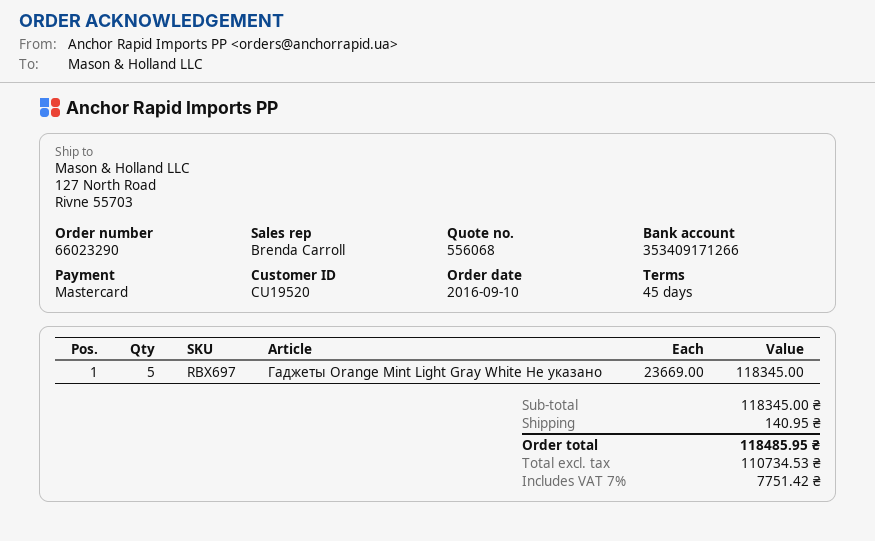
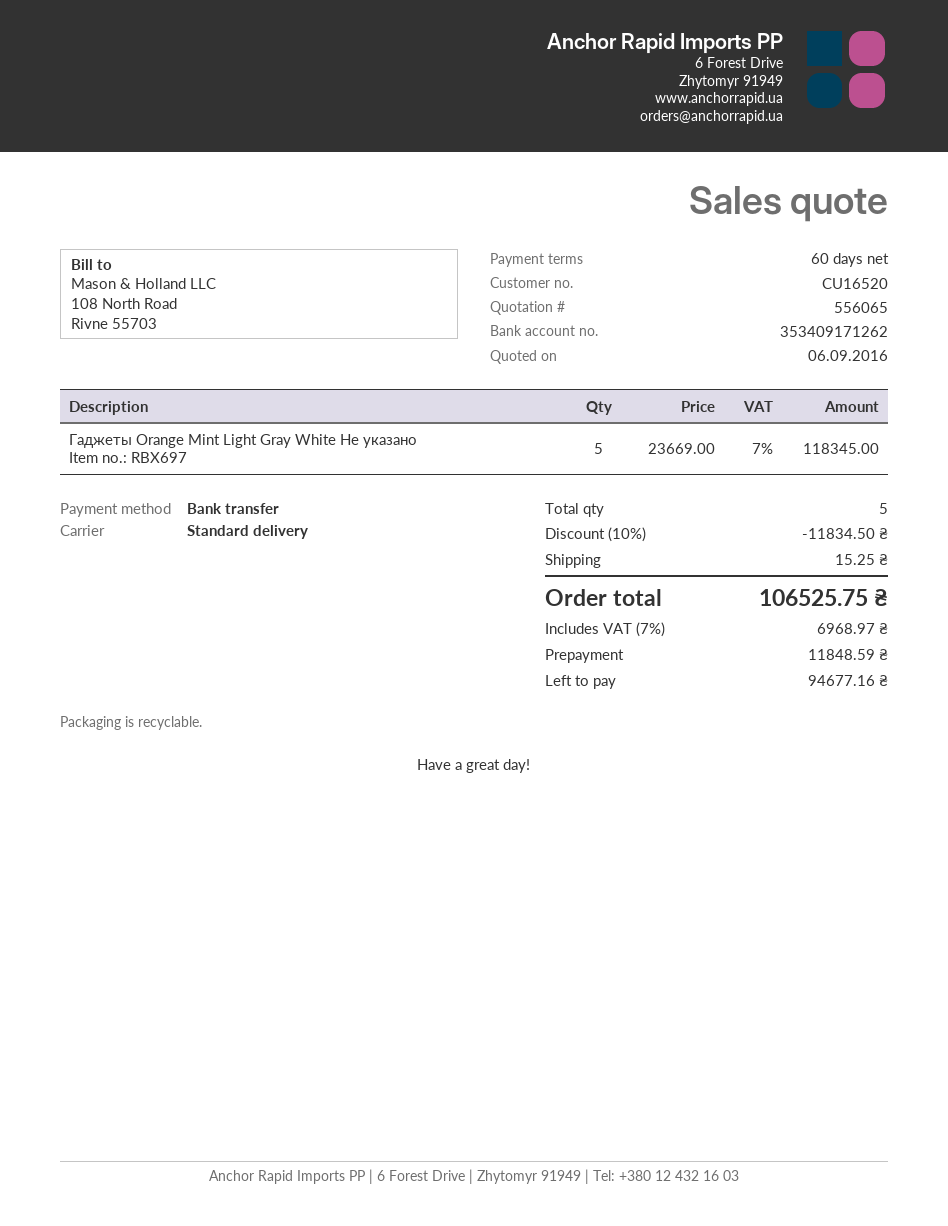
quote number: 556068 -> 556065
payment terms: 45 days -> 60 days
customer number: CU19520 -> CU16520
payment method: Mastercard -> bank transfer
bank account: 353409171266 -> 353409171262
discount: none -> 10% = 11834.50
shipping: 140.95 -> 15.25
tax: 7% = 7751.42 -> 7% = 6968.97
total: 118485.95 -> 106525.75

